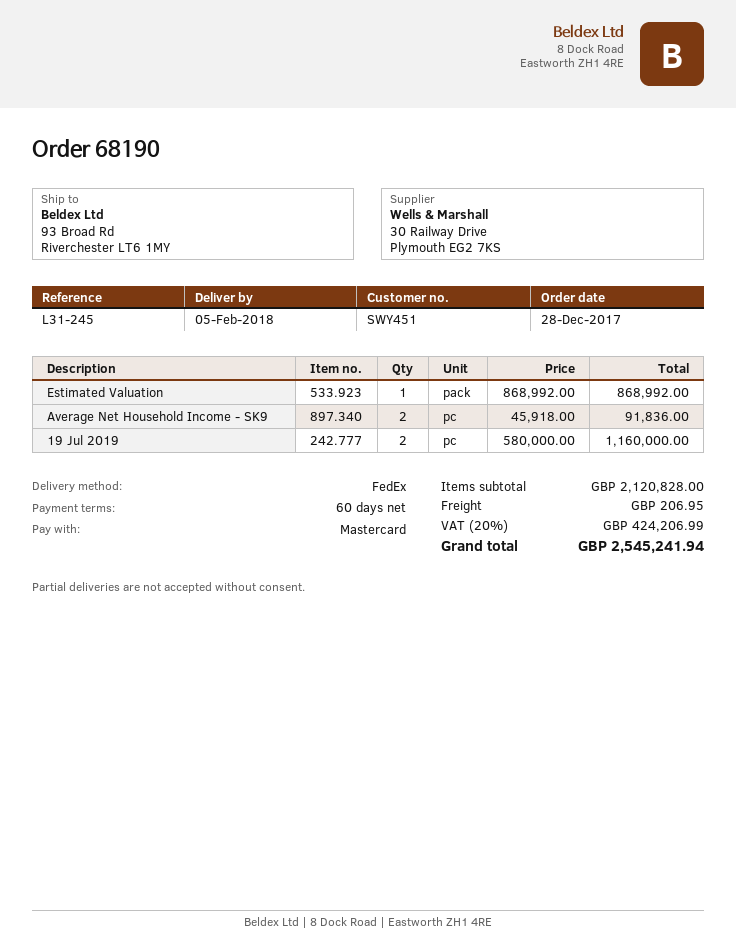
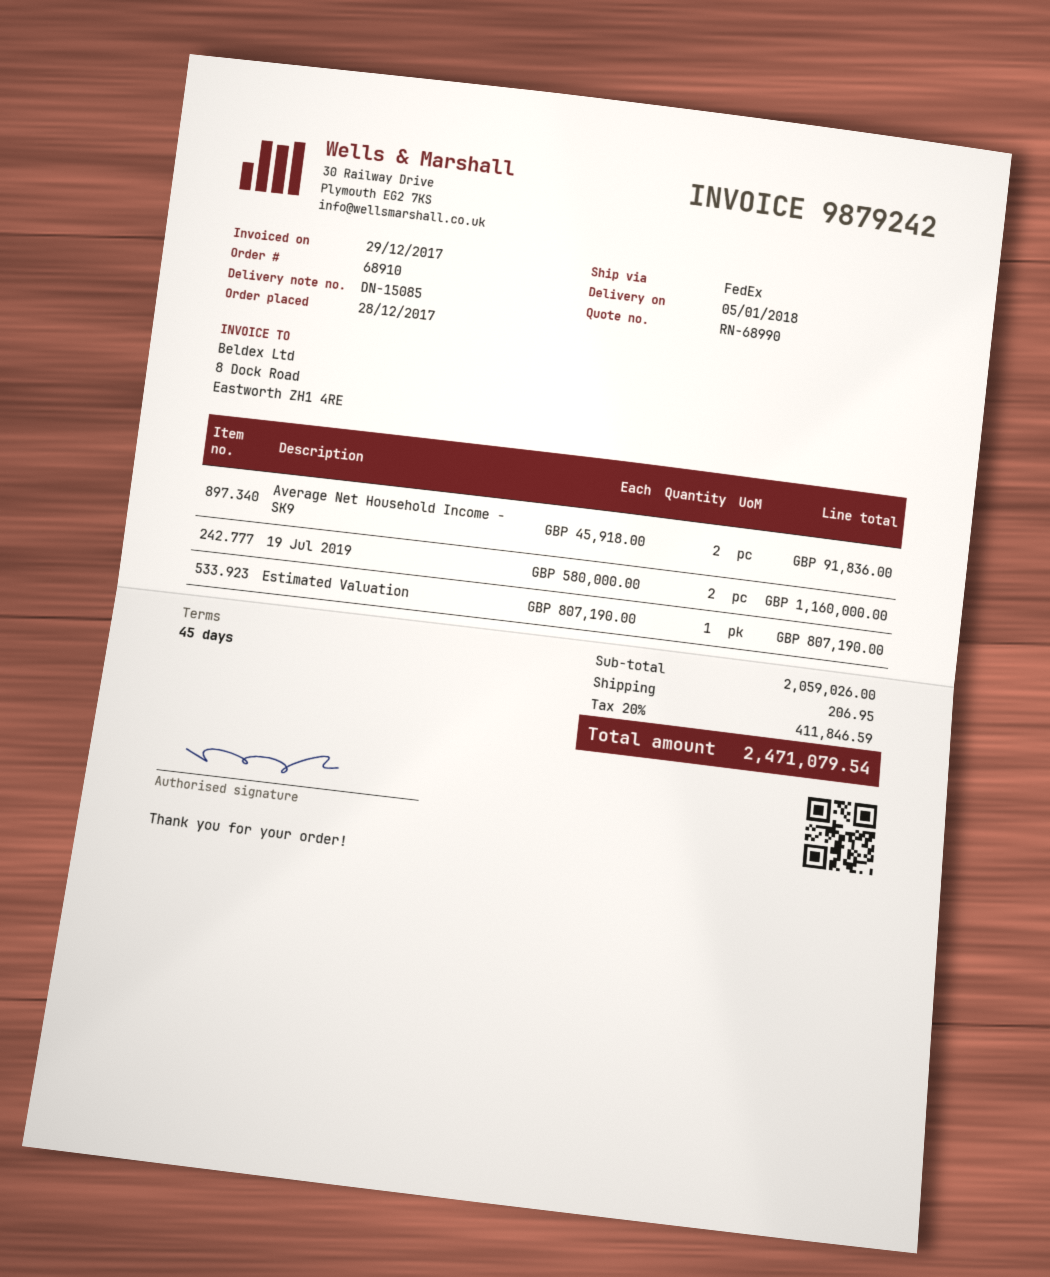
order number: 68190 -> 68910
delivery date: 2018-02-05 -> 2018-01-05
payment terms: 60 days -> 45 days
Estimated Valuation: 1 x 868992.00 = 868992.00 -> 1 x 807190.00 = 807190.00
subtotal: 2120828.00 -> 2059026.00
tax: 20% = 424206.99 -> 20% = 411846.59
total: 2545241.94 -> 2471079.54

